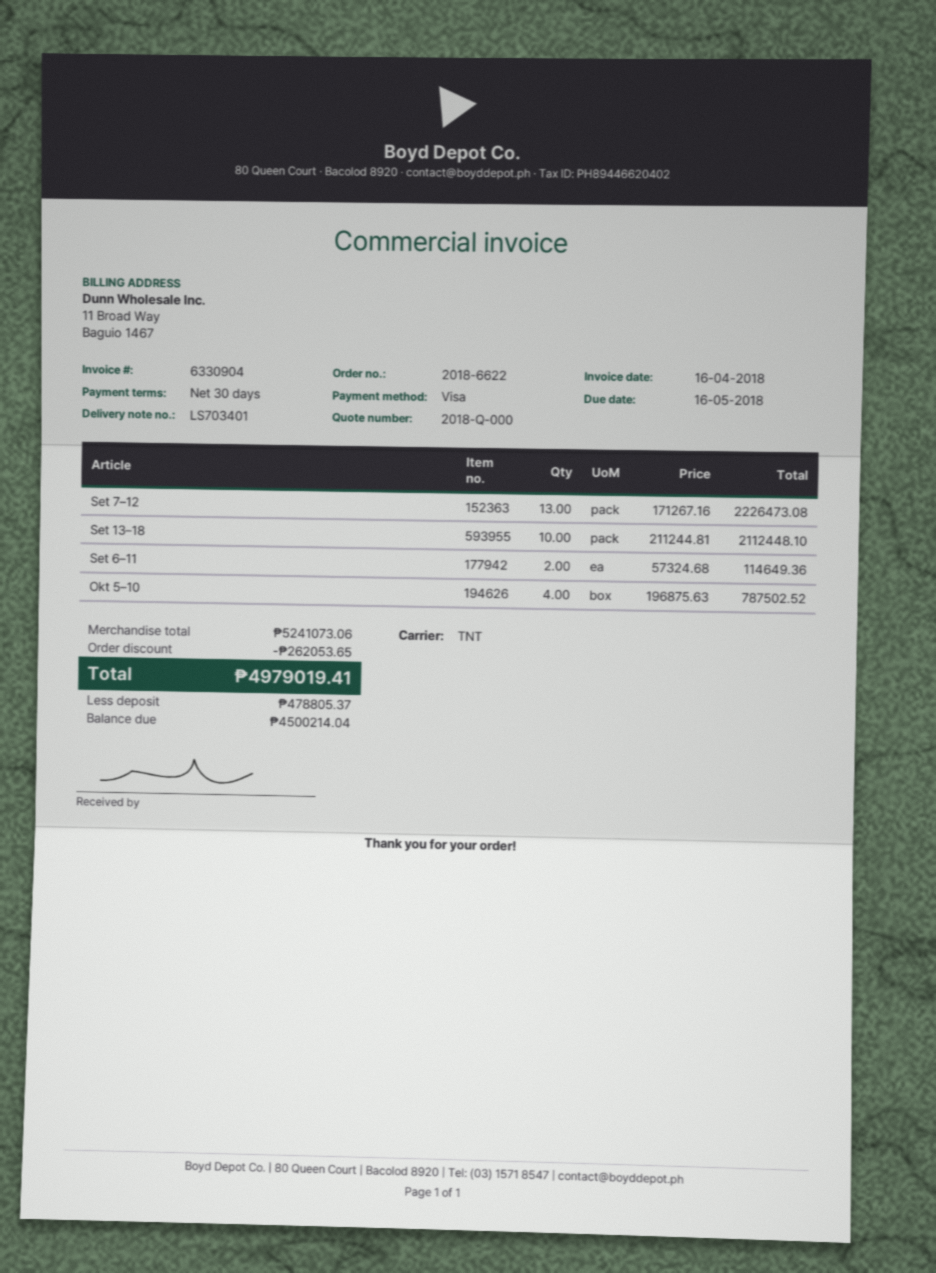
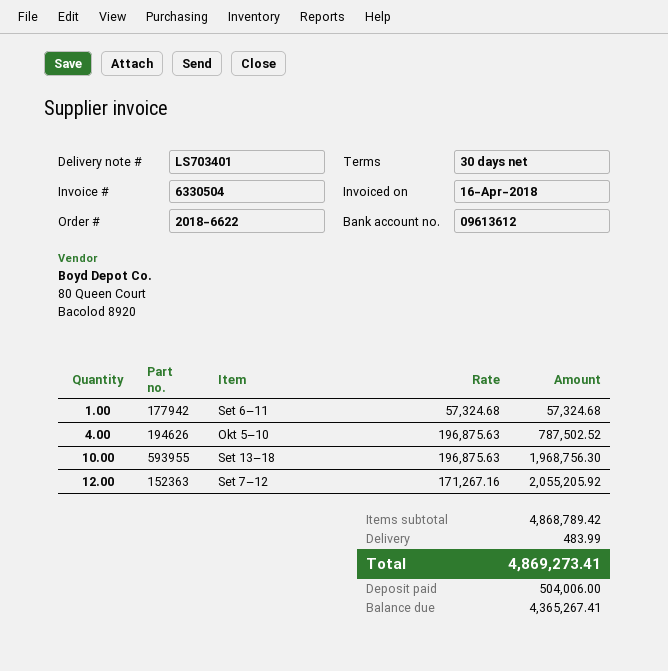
invoice number: 6330904 -> 6330504
Set 7–12: 13 x 171267.16 = 2226473.08 -> 12 x 171267.16 = 2055205.92
Set 13–18: 10 x 211244.81 = 2112448.10 -> 10 x 196875.63 = 1968756.30
Set 6–11: 2 x 57324.68 = 114649.36 -> 1 x 57324.68 = 57324.68
subtotal: 5241073.06 -> 4868789.42
discount: 262053.65 -> none
shipping: none -> 483.99
total: 4979019.41 -> 4869273.41
deposit: 478805.37 -> 504006.00
balance: 4500214.04 -> 4365267.41

